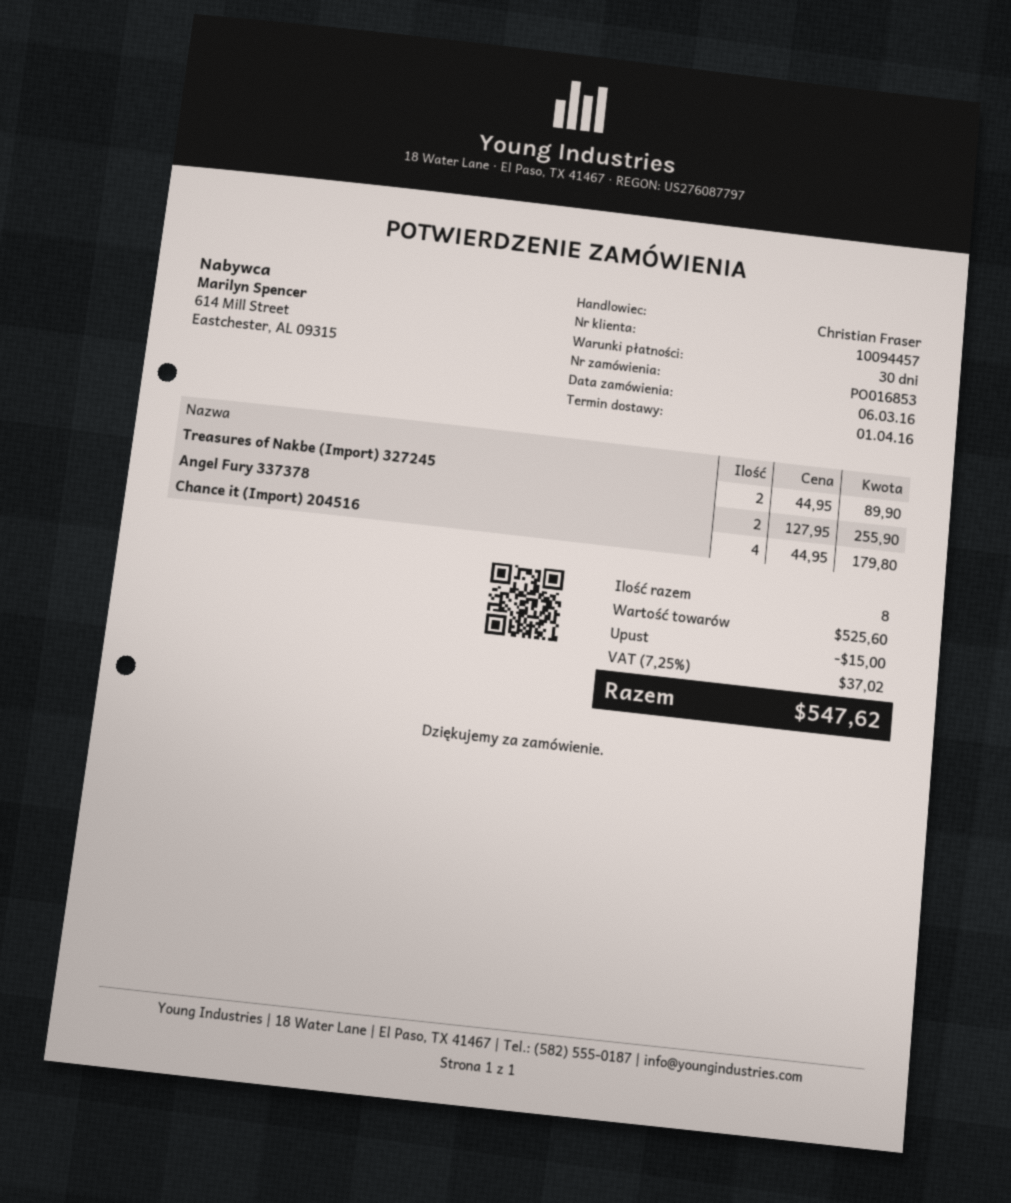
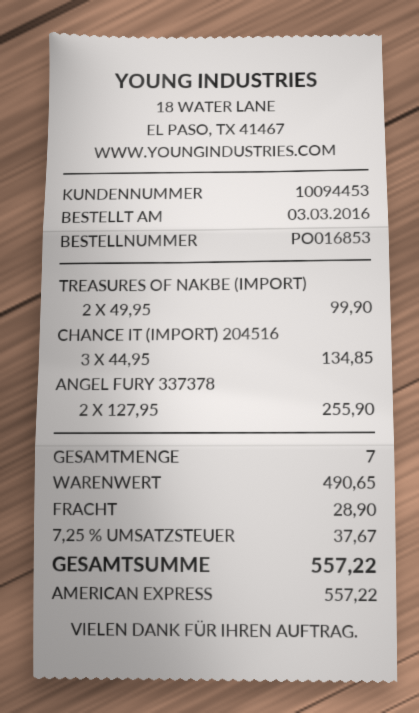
order date: 2016-03-06 -> 2016-03-03
customer number: 10094457 -> 10094453
Treasures of Nakbe (Import) 327245: 2 x 44.95 = 89.90 -> 2 x 49.95 = 99.90
Chance it (Import) 204516: 4 x 44.95 = 179.80 -> 3 x 44.95 = 134.85
total quantity: 8 -> 7
subtotal: 525.60 -> 490.65
discount: 15.00 -> none
shipping: none -> 28.90
tax: 7.25% = 37.02 -> 7.25% = 37.67
total: 547.62 -> 557.22

